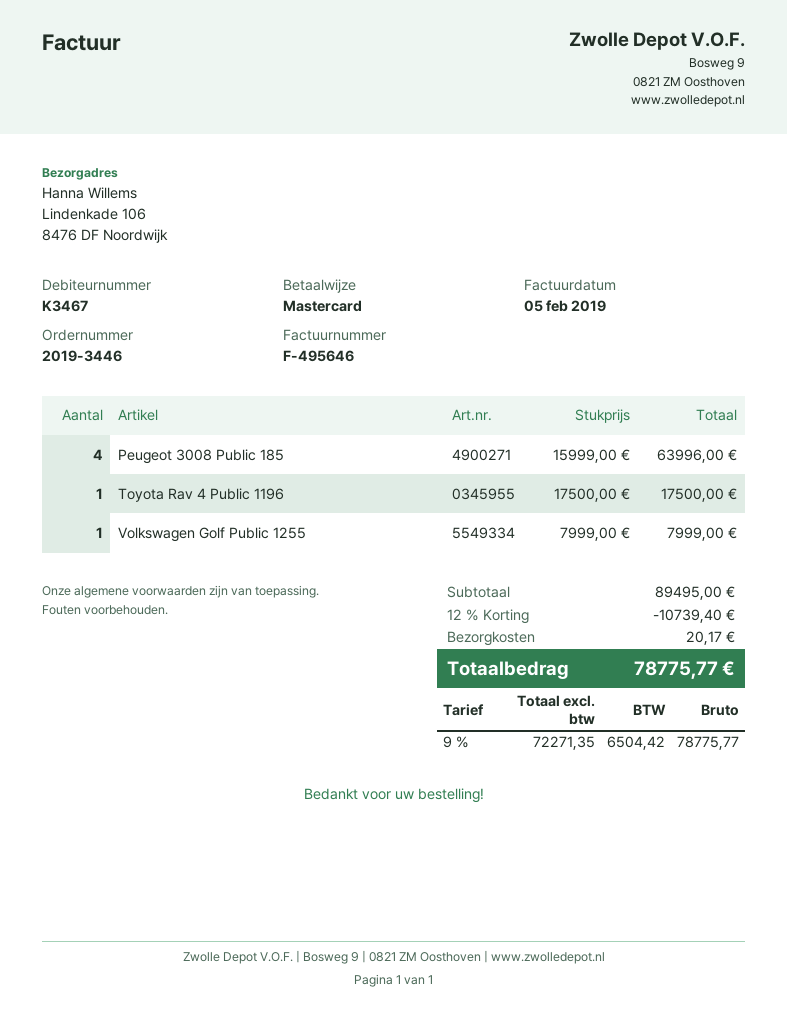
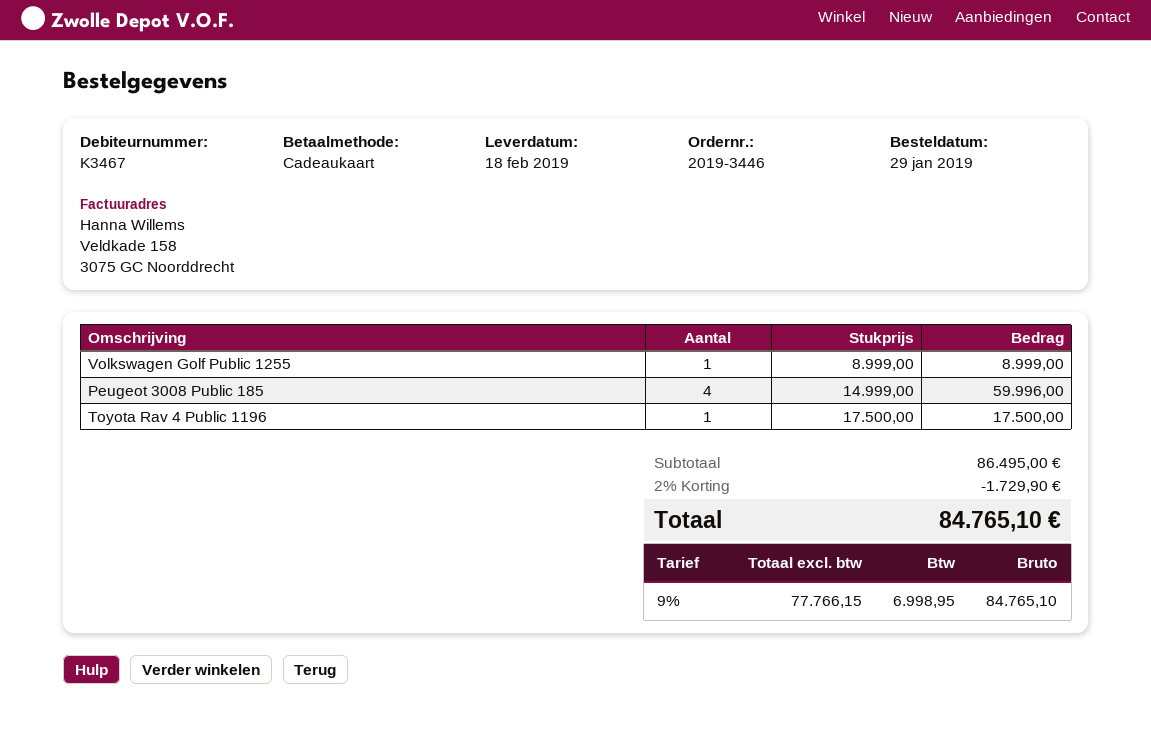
payment method: Mastercard -> gift card
Peugeot 3008 Public 185: 4 x 15999.00 = 63996.00 -> 4 x 14999.00 = 59996.00
Volkswagen Golf Public 1255: 1 x 7999.00 = 7999.00 -> 1 x 8999.00 = 8999.00
subtotal: 89495.00 -> 86495.00
discount: 12% = 10739.40 -> 2% = 1729.90
shipping: 20.17 -> none
net: 72271.35 -> 77766.15
tax: 9% = 6504.42 -> 9% = 6998.95
total: 78775.77 -> 84765.10

